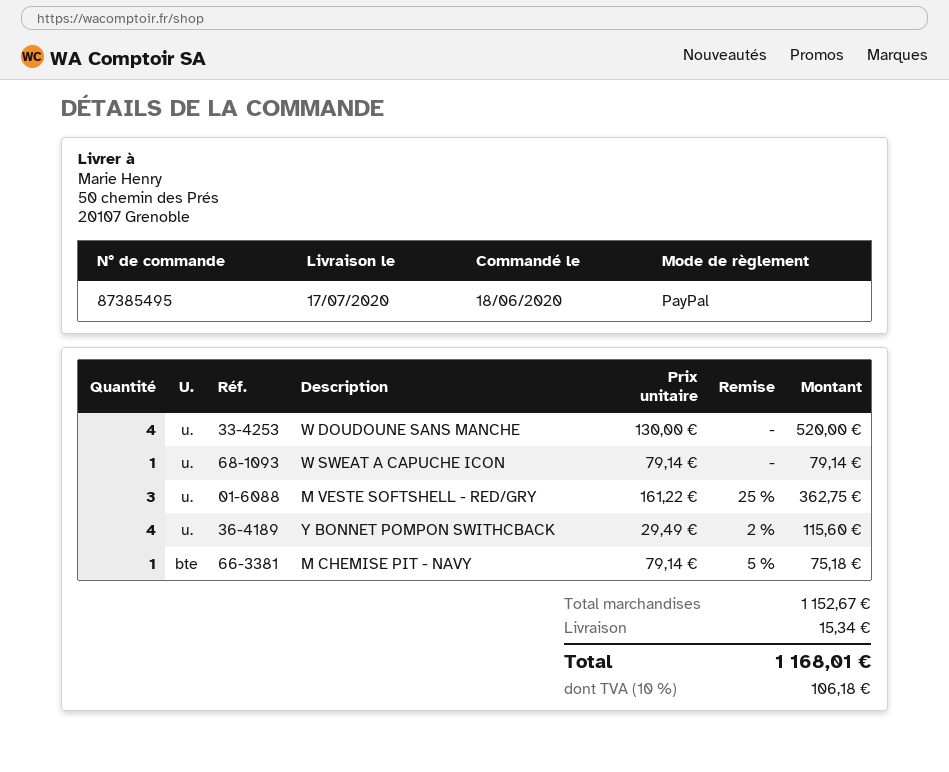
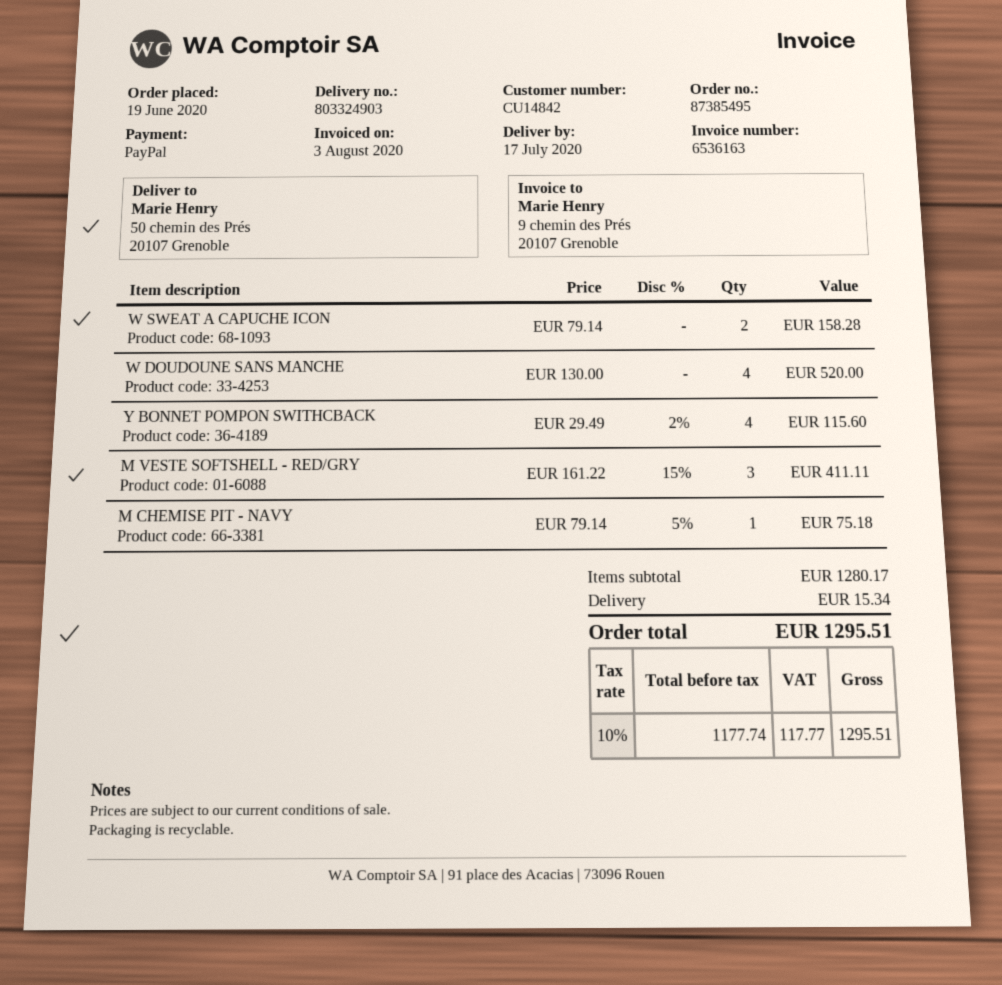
order date: 2020-06-18 -> 2020-06-19
W SWEAT A CAPUCHE ICON: 1 x 79.14 = 79.14 -> 2 x 79.14 = 158.28
M VESTE SOFTSHELL - RED/GRY: 3 x 161.22 - 25% = 362.75 -> 3 x 161.22 - 15% = 411.11
subtotal: 1152.67 -> 1280.17
tax: 10% = 106.18 -> 10% = 117.77
total: 1168.01 -> 1295.51

